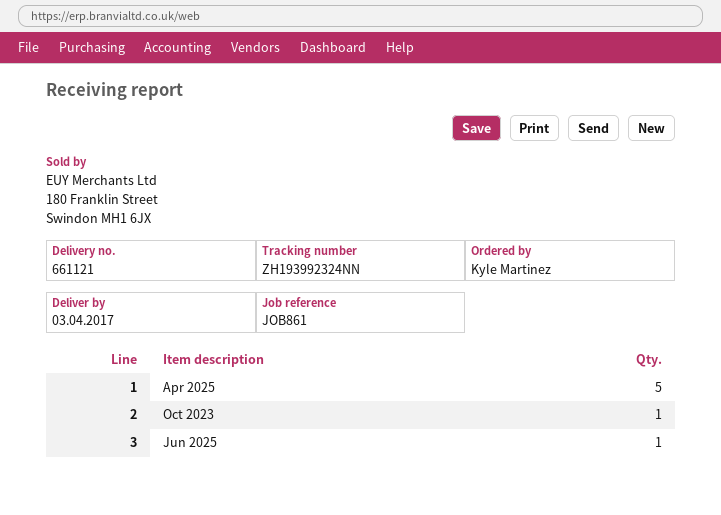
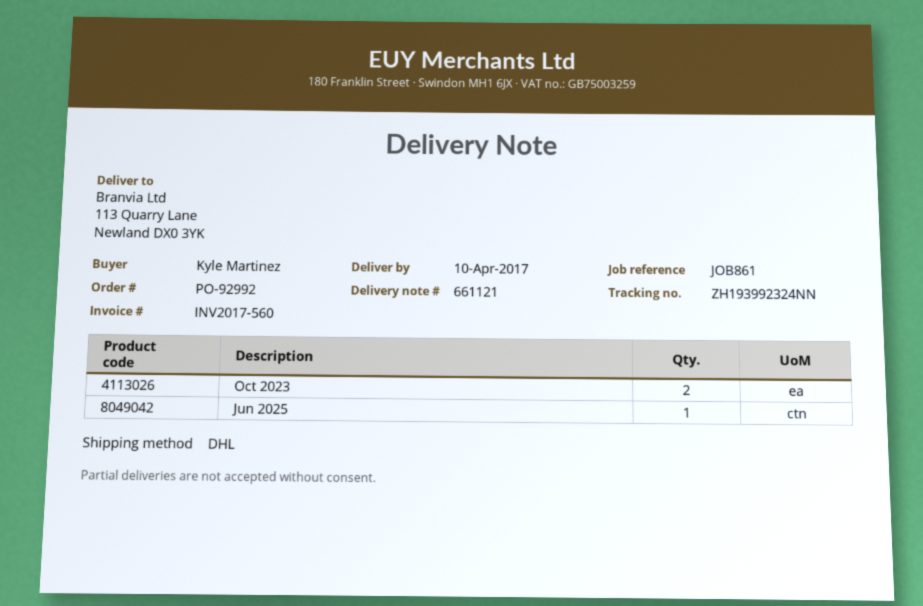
delivery date: 2017-04-03 -> 2017-04-10
Apr 2025: 5 -> none
Oct 2023: 1 -> 2

